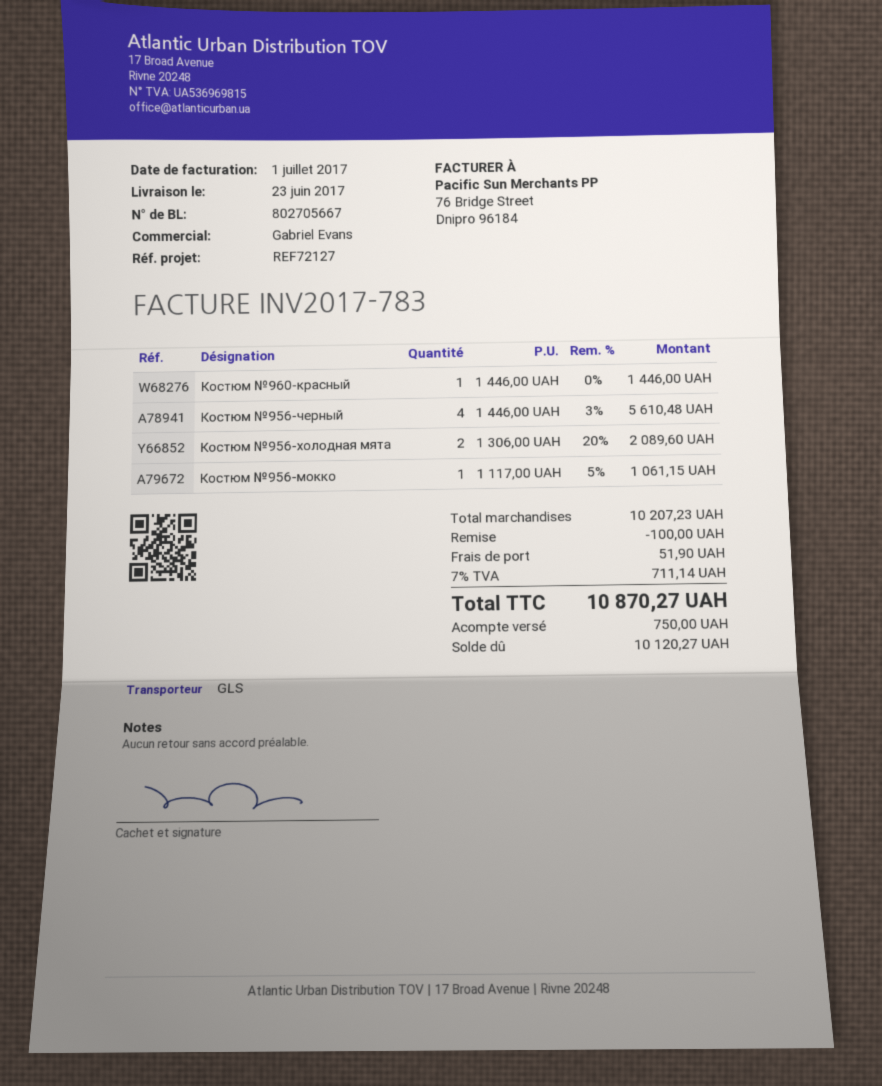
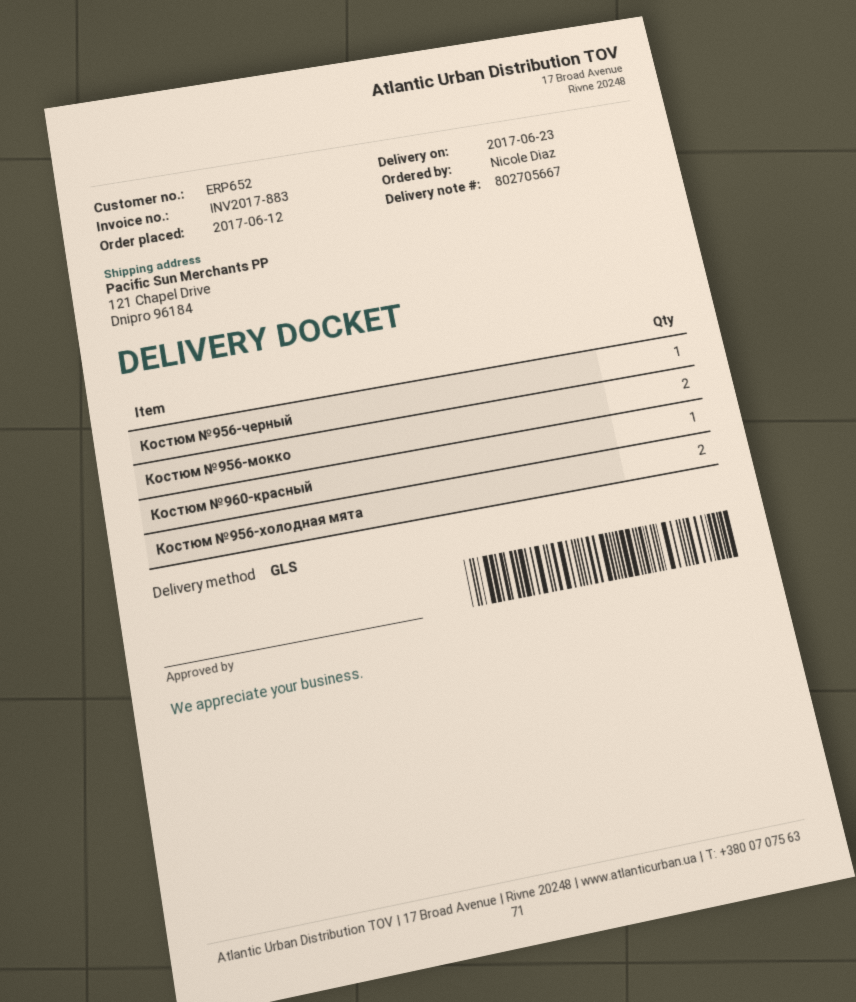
invoice number: INV2017-783 -> INV2017-883
Костюм №956-черный: 4 -> 1
Костюм №956-мокко: 1 -> 2

